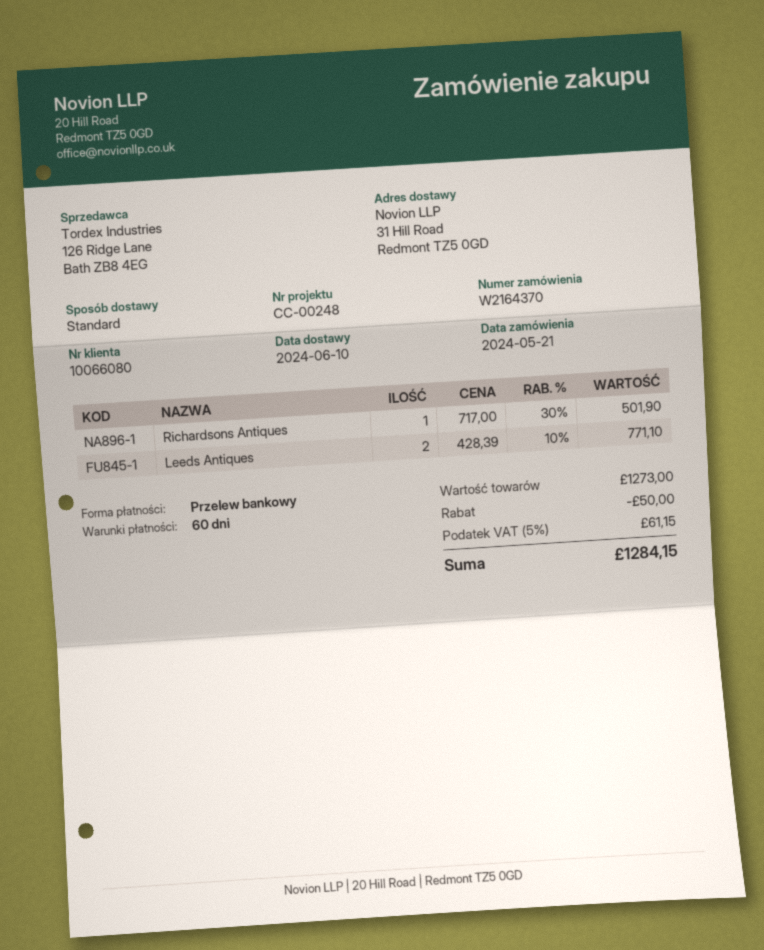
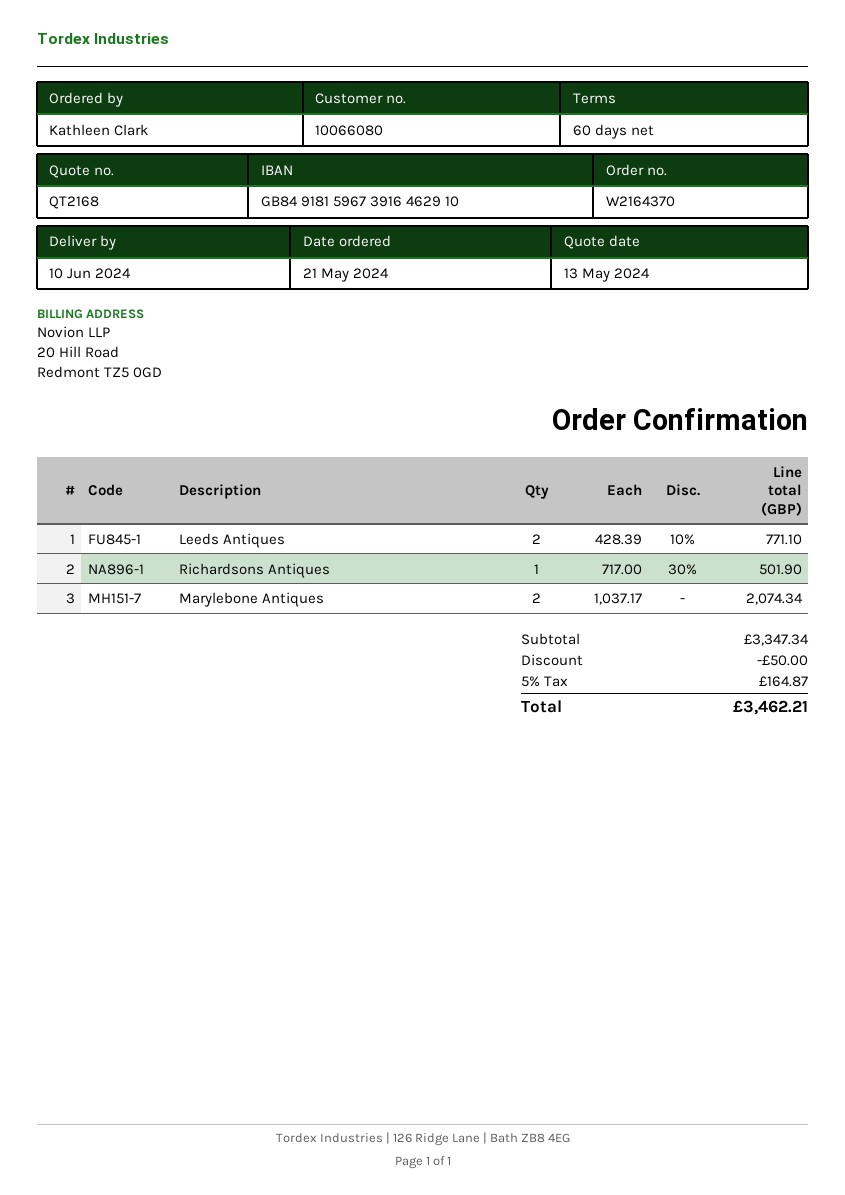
Marylebone Antiques: none -> 2 x 1037.17 = 2074.34
subtotal: 1273.00 -> 3347.34
tax: 5% = 61.15 -> 5% = 164.87
total: 1284.15 -> 3462.21

